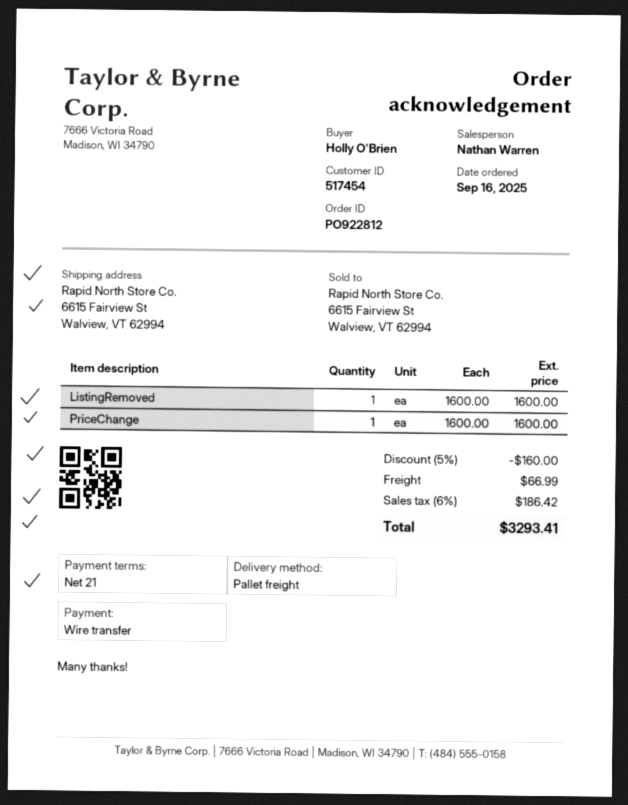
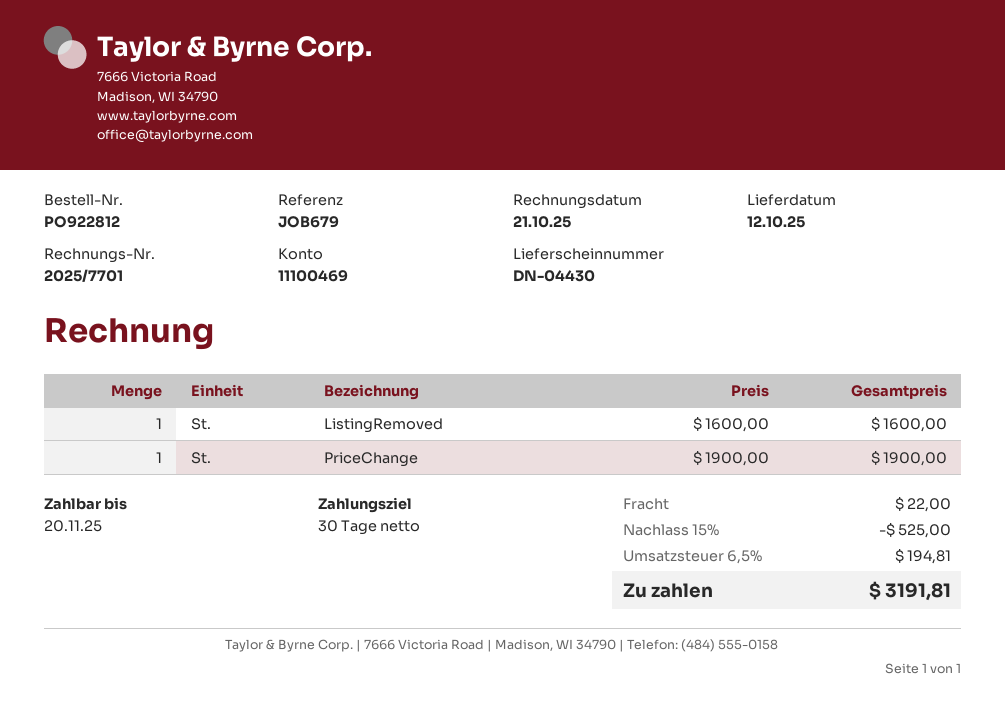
payment terms: 21 days -> 30 days
PriceChange: 1 x 1600.00 = 1600.00 -> 1 x 1900.00 = 1900.00
discount: 5% = 160.00 -> 15% = 525.00
shipping: 66.99 -> 22.00
tax: 6% = 186.42 -> 6.5% = 194.81
total: 3293.41 -> 3191.81

